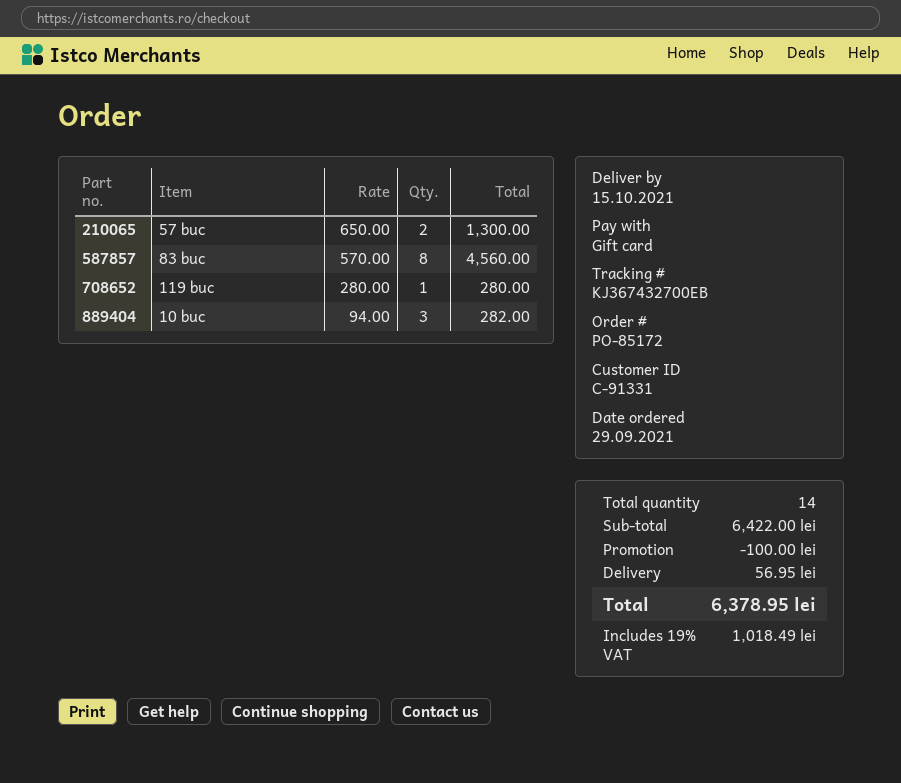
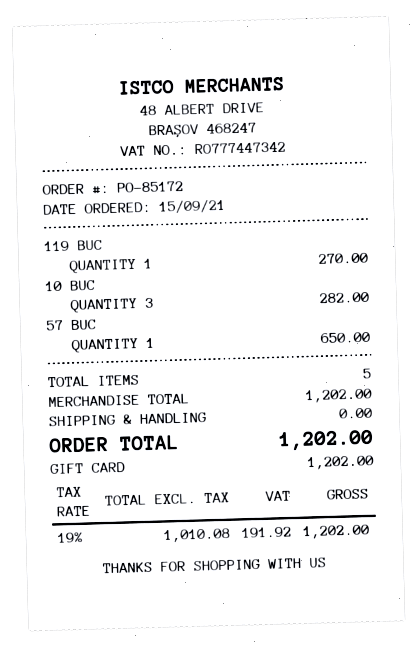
order date: 2021-09-29 -> 2021-09-15
57 buc: 2 for 1300.00 -> 1 for 650.00
83 buc: 8 for 4560.00 -> none
119 buc: 1 for 280.00 -> 1 for 270.00
total quantity: 14 -> 5
subtotal: 6422.00 -> 1202.00
discount: 100.00 -> none
shipping: 56.95 -> 0.00
tax: 19% = 1018.49 -> 19% = 191.92
total: 6378.95 -> 1202.00

